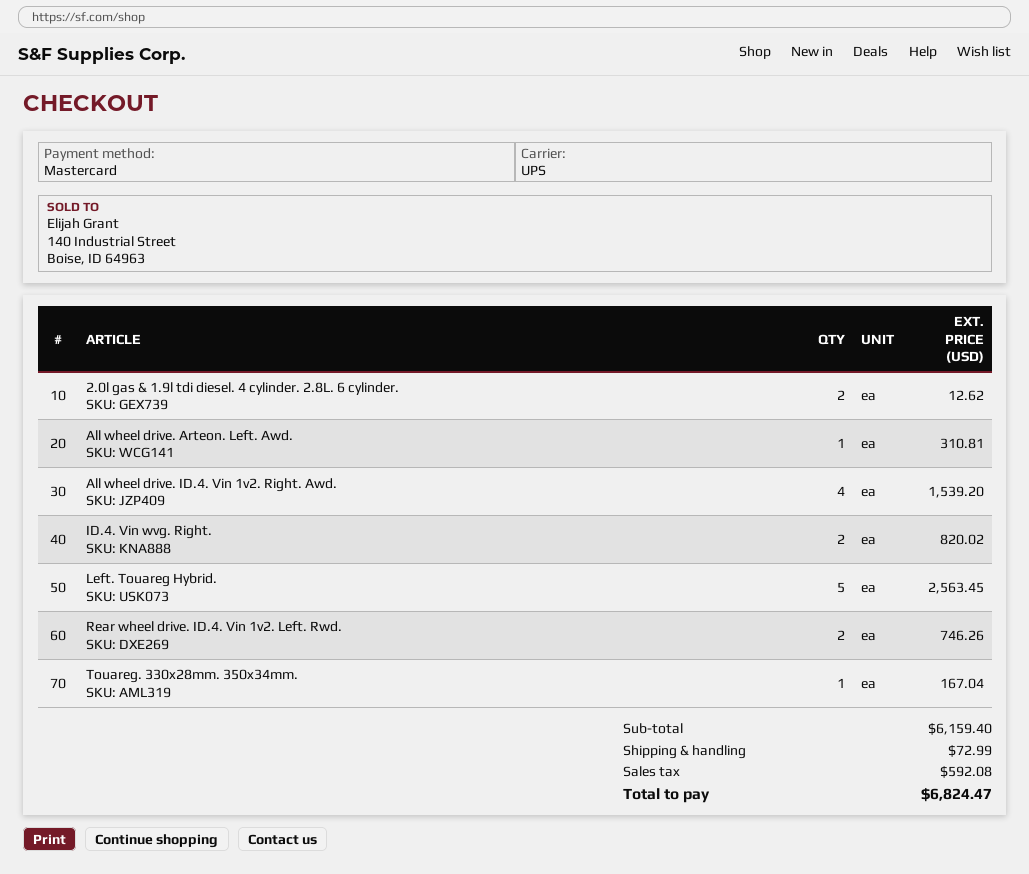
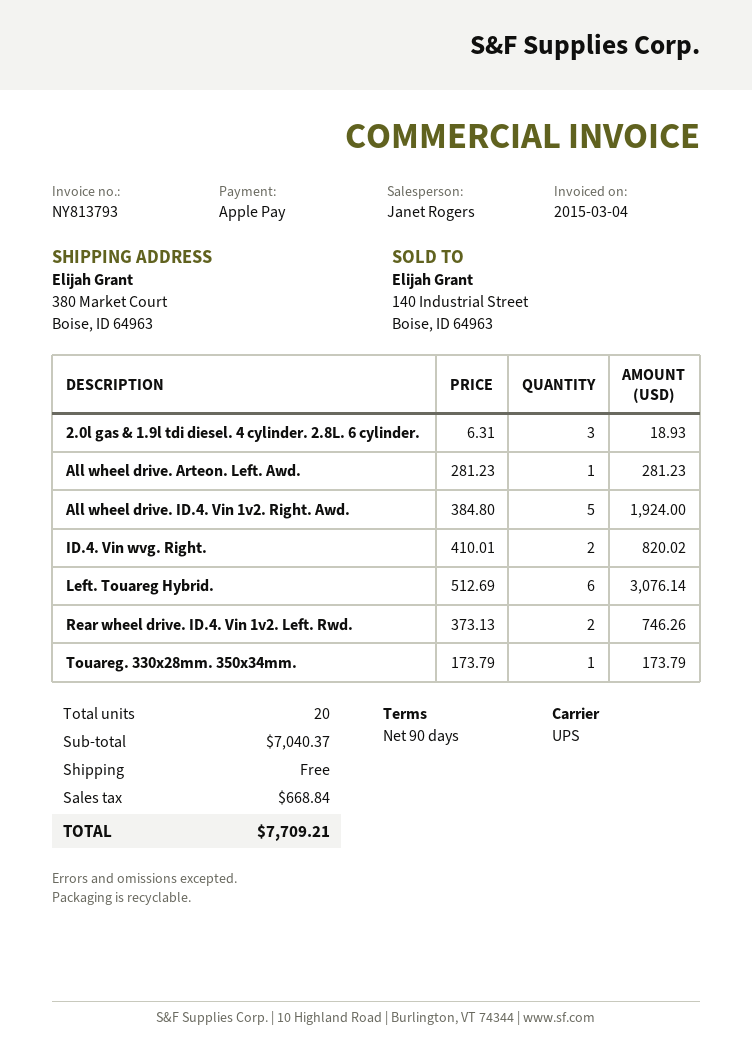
payment method: Mastercard -> Apple Pay
2.0l gas & 1.9l tdi diesel. 4 cylinder. 2.8L. 6 cylinder.: 2 for 12.62 -> 3 for 18.93
All wheel drive. Arteon. Left. Awd.: 1 for 310.81 -> 1 for 281.23
All wheel drive. ID.4. Vin 1v2. Right. Awd.: 4 for 1539.20 -> 5 for 1924.00
Left. Touareg Hybrid.: 5 for 2563.45 -> 6 for 3076.14
Touareg. 330x28mm. 350x34mm.: 1 for 167.04 -> 1 for 173.79
subtotal: 6159.40 -> 7040.37
shipping: 72.99 -> 0.00
tax: 592.08 -> 668.84
total: 6824.47 -> 7709.21

